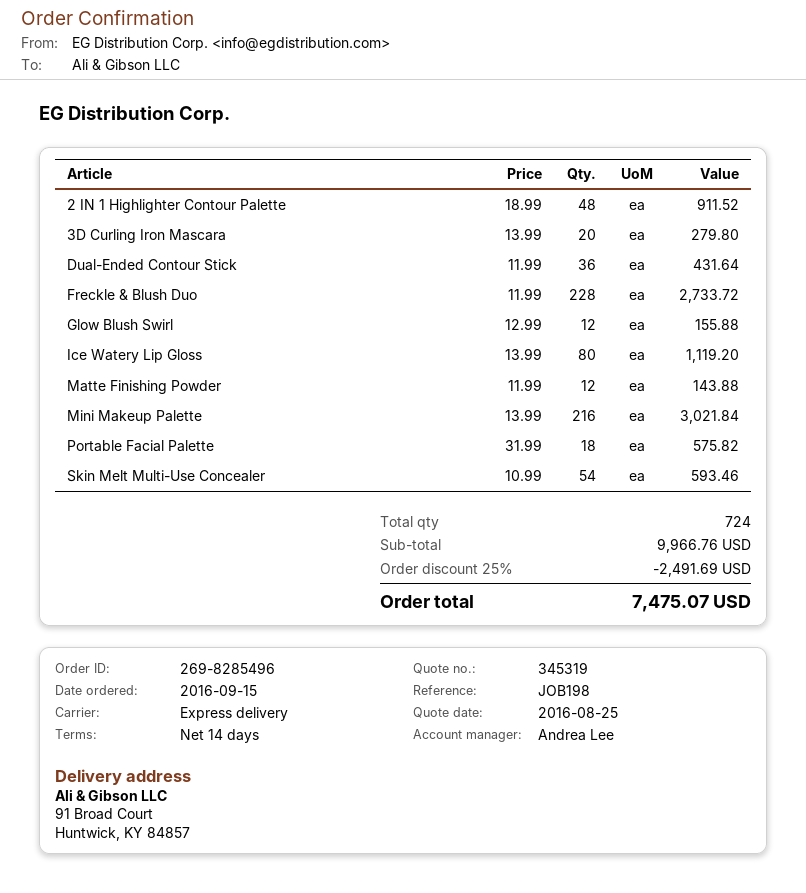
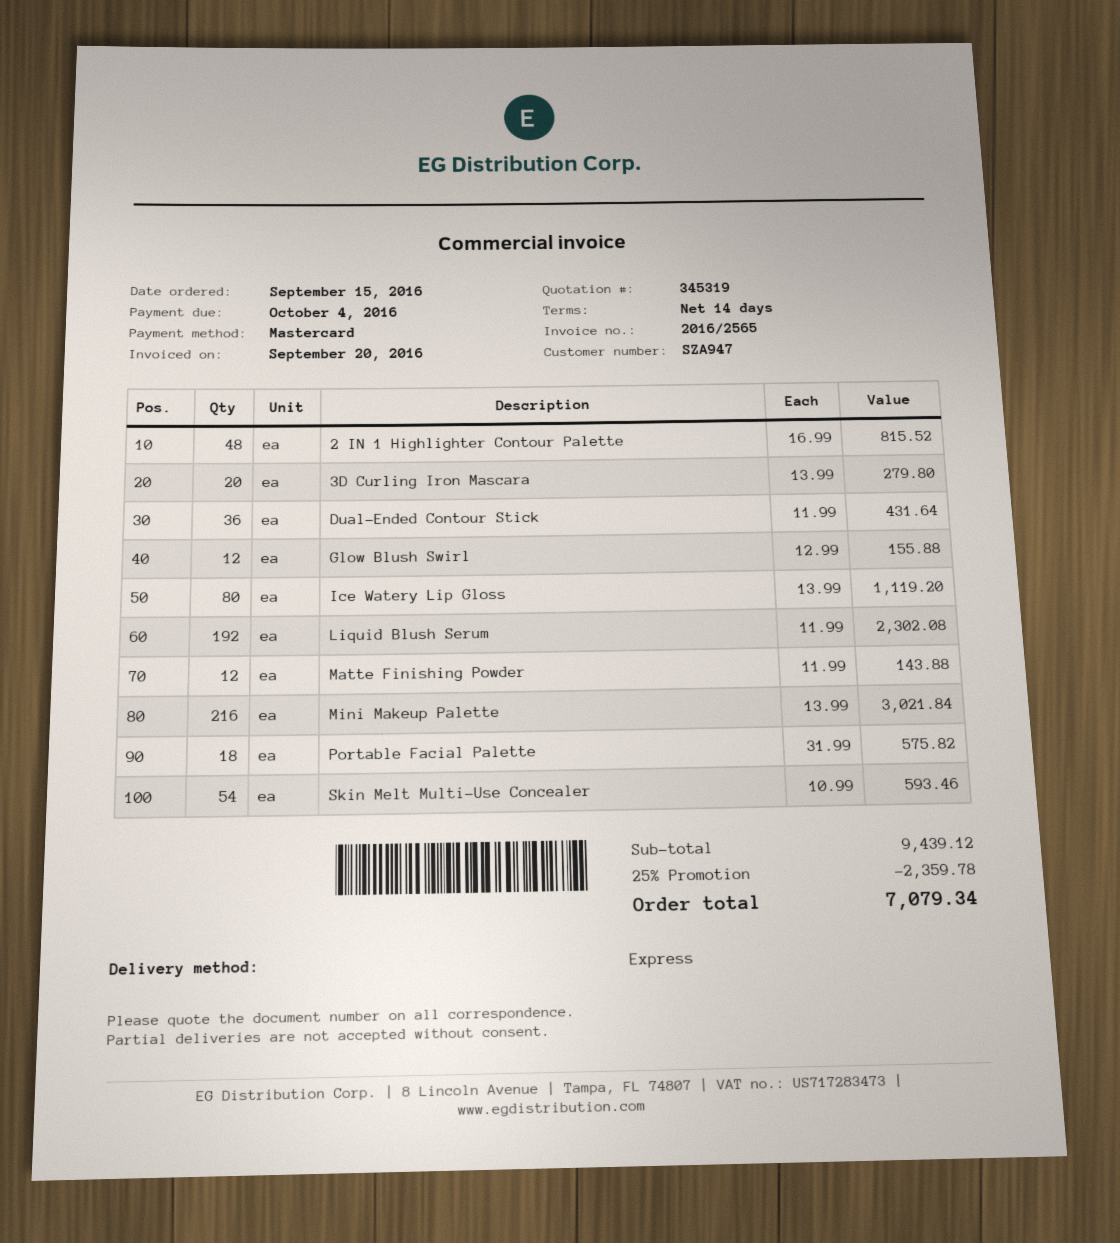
2 IN 1 Highlighter Contour Palette: 48 x 18.99 = 911.52 -> 48 x 16.99 = 815.52
Freckle & Blush Duo: 228 x 11.99 = 2733.72 -> none
Liquid Blush Serum: none -> 192 x 11.99 = 2302.08
subtotal: 9966.76 -> 9439.12
discount: 25% = 2491.69 -> 25% = 2359.78
total: 7475.07 -> 7079.34

